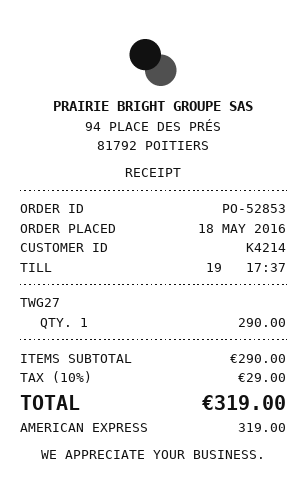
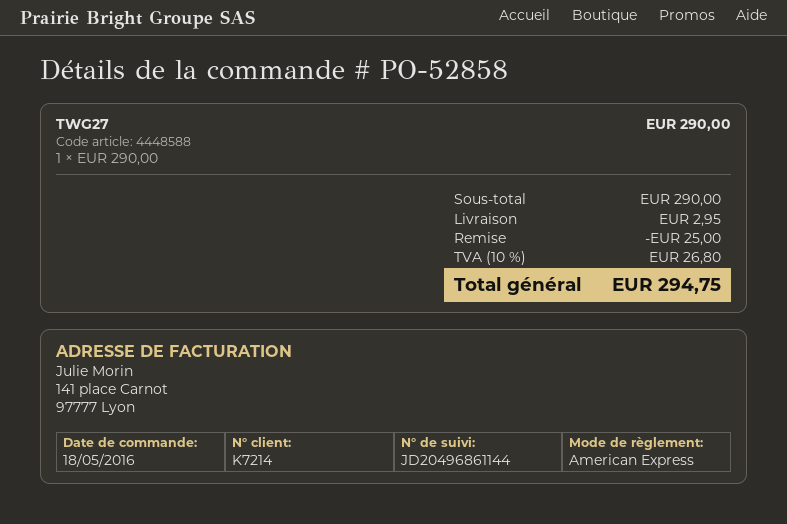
order number: PO-52853 -> PO-52858
customer number: K4214 -> K7214
discount: none -> 25.00
shipping: none -> 2.95
tax: 10% = 29.00 -> 10% = 26.80
total: 319.00 -> 294.75

